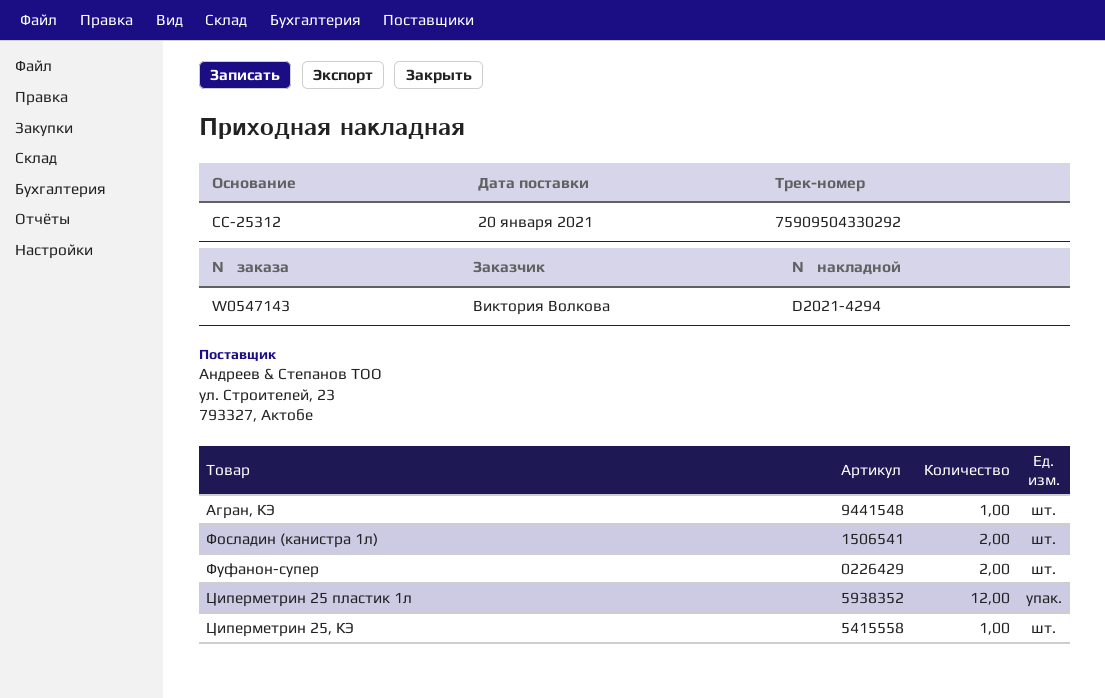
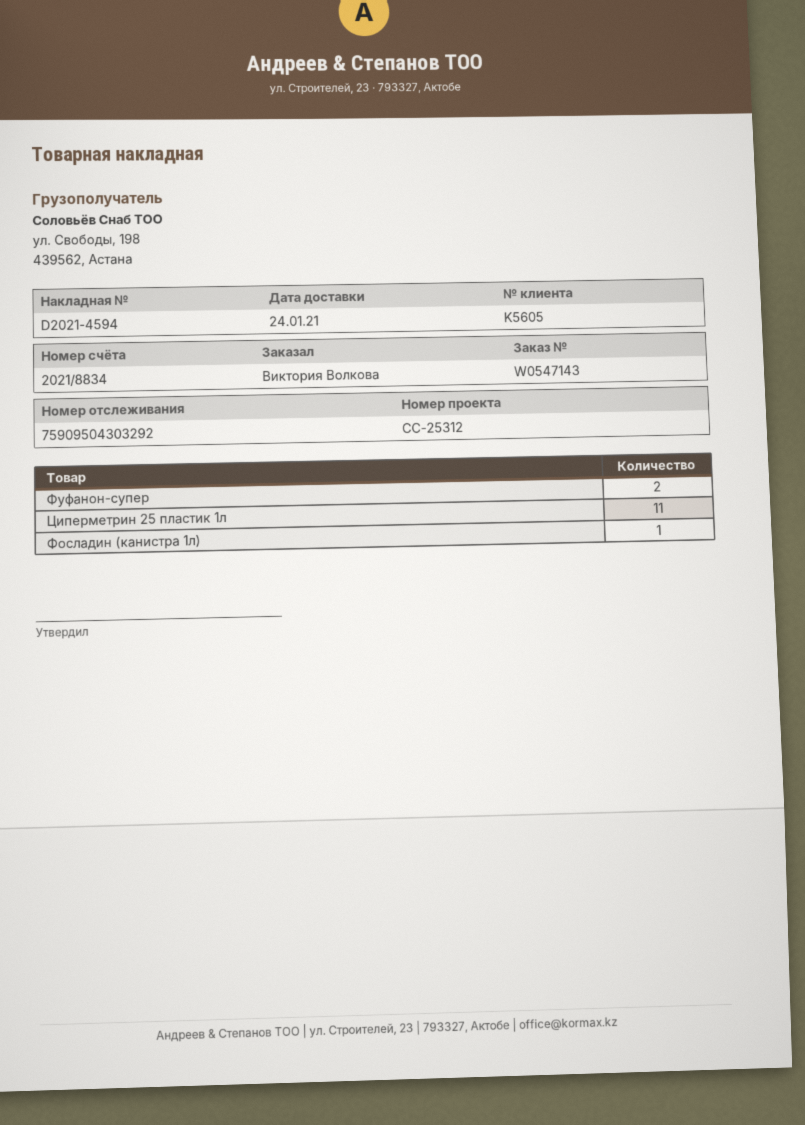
delivery note number: D2021-4294 -> D2021-4594
delivery date: 2021-01-20 -> 2021-01-24
tracking number: 75909504330292 -> 75909504303292
Агран, КЭ: 1 -> none
Фосладин (канистра 1л): 2 -> 1
Циперметрин 25 пластик 1л: 12 -> 11
Циперметрин 25, КЭ: 1 -> none

